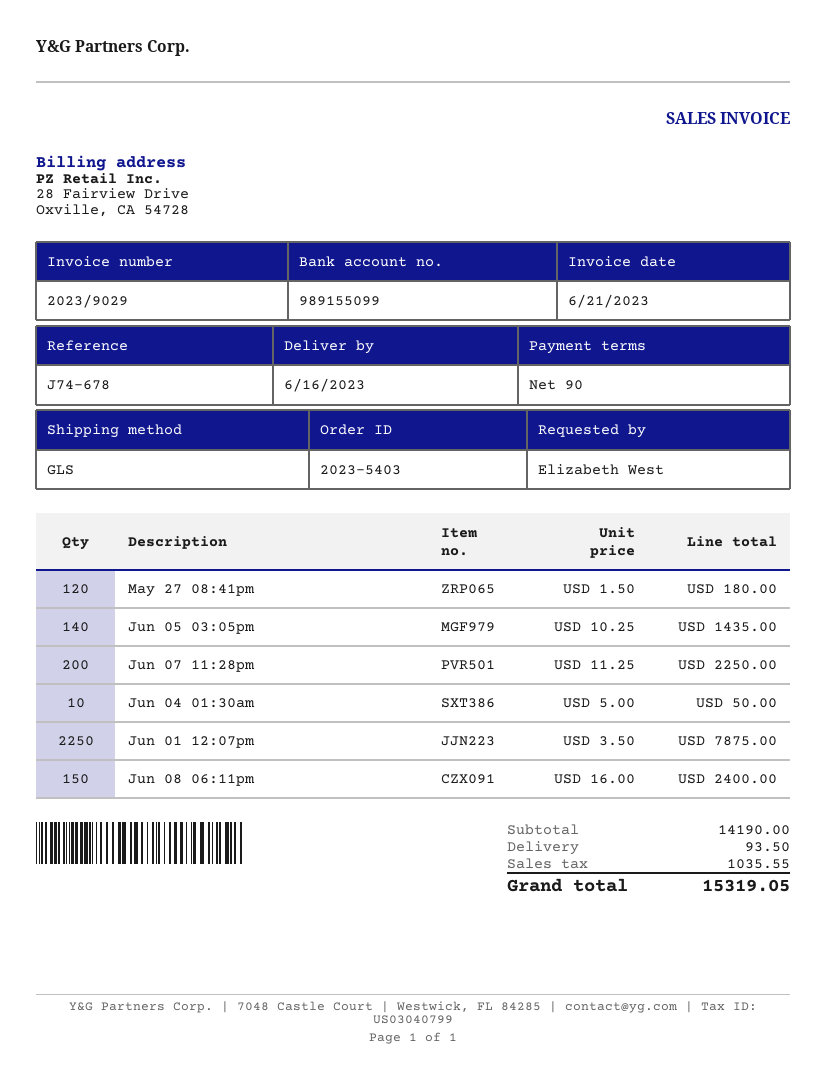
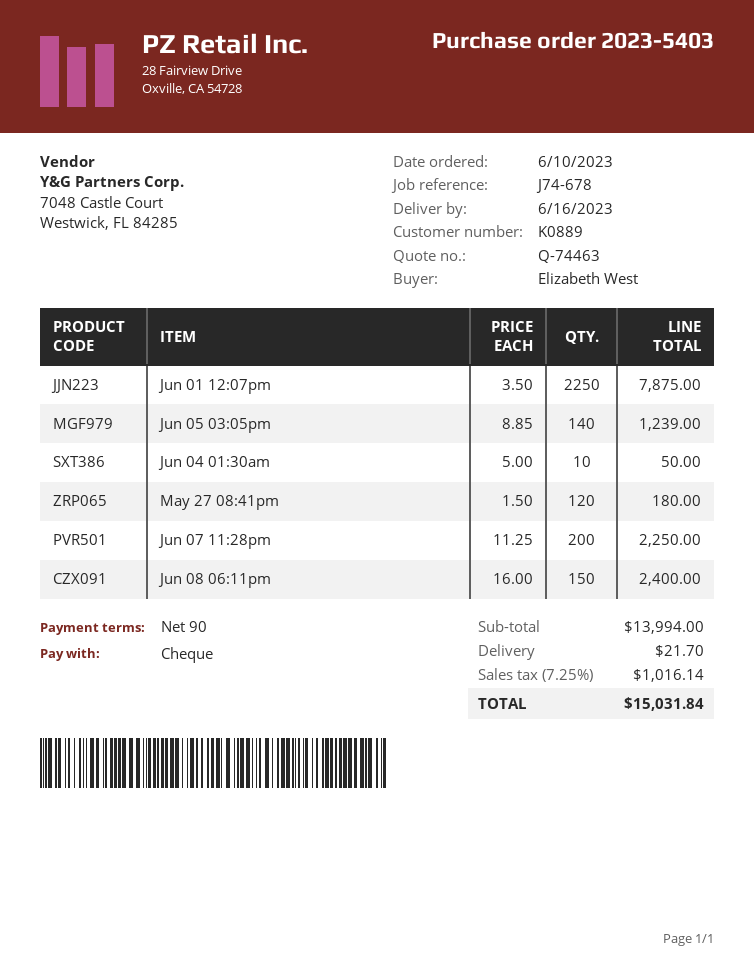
Jun 05 03:05pm: 140 x 10.25 = 1435.00 -> 140 x 8.85 = 1239.00
subtotal: 14190.00 -> 13994.00
shipping: 93.50 -> 21.70
tax: 1035.55 -> 1016.14
total: 15319.05 -> 15031.84

